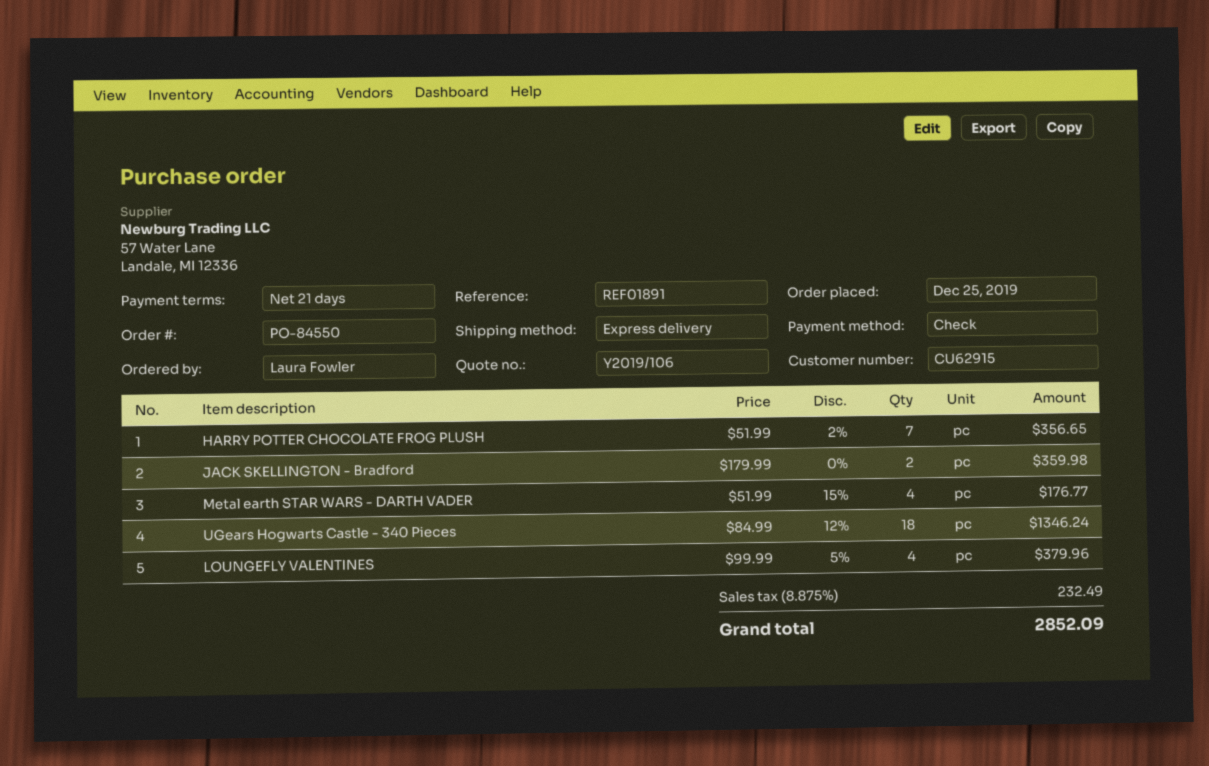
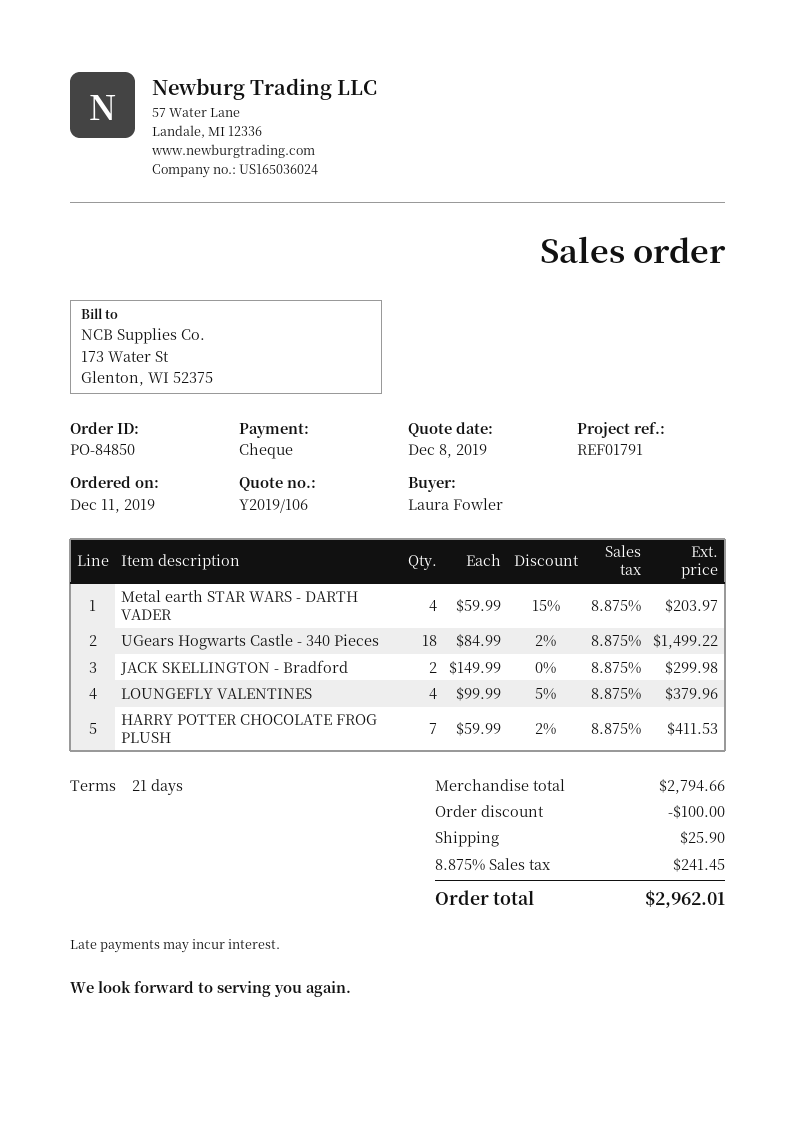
order number: PO-84550 -> PO-84850
order date: 2019-12-25 -> 2019-12-11
reference: REF01891 -> REF01791
HARRY POTTER CHOCOLATE FROG PLUSH: 7 x 51.99 - 2% = 356.65 -> 7 x 59.99 - 2% = 411.53
JACK SKELLINGTON - Bradford: 2 x 179.99 = 359.98 -> 2 x 149.99 = 299.98
Metal earth STAR WARS - DARTH VADER: 4 x 51.99 - 15% = 176.77 -> 4 x 59.99 - 15% = 203.97
UGears Hogwarts Castle - 340 Pieces: 18 x 84.99 - 12% = 1346.24 -> 18 x 84.99 - 2% = 1499.22
discount: none -> 100.00
shipping: none -> 25.90
tax: 8.875% = 232.49 -> 8.875% = 241.45
total: 2852.09 -> 2962.01

